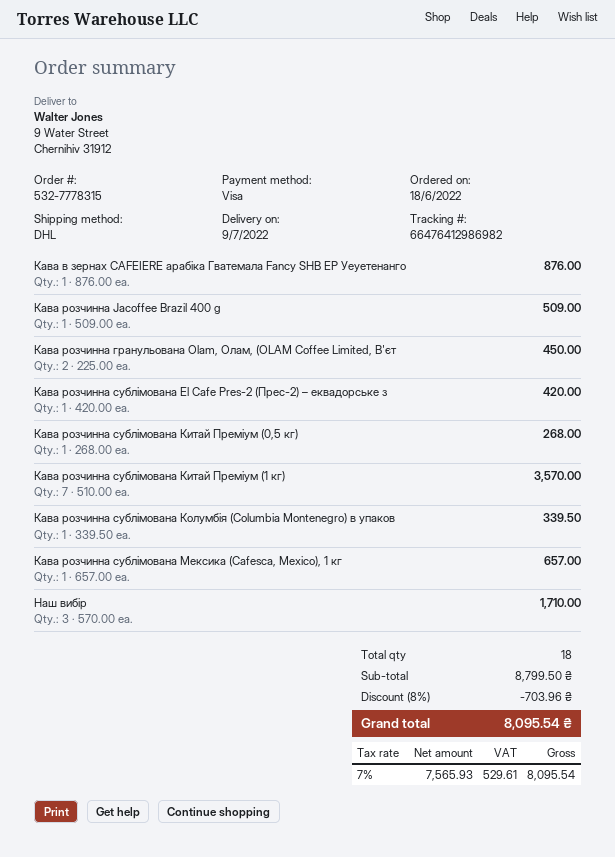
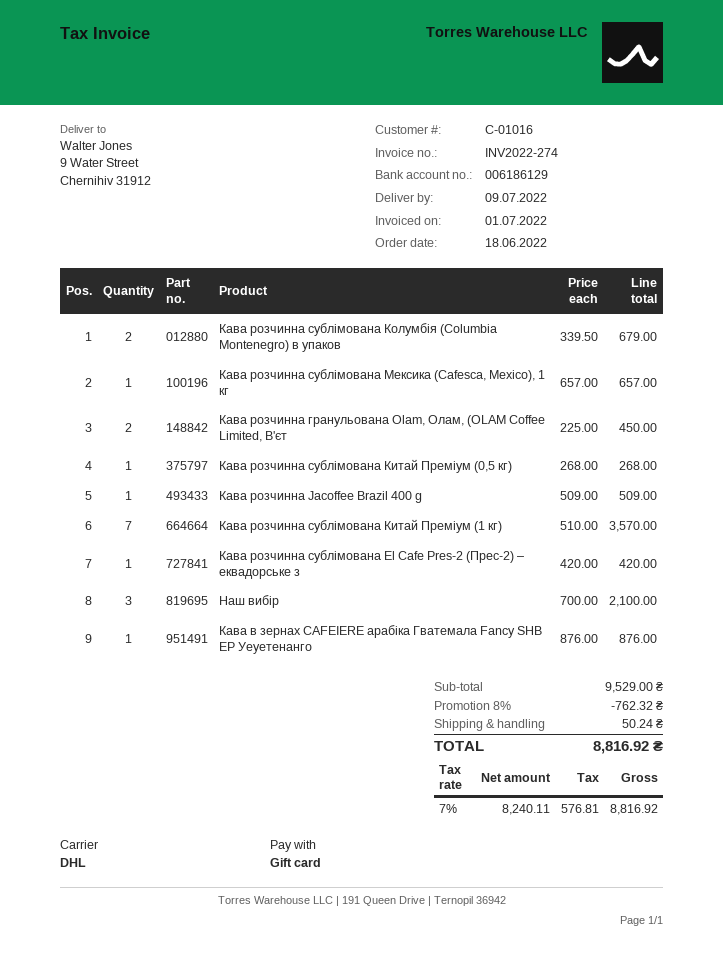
payment method: Visa -> gift card
Кава розчинна сублімована Колумбія (Columbia Montenegro) в упаков: 1 x 339.50 = 339.50 -> 2 x 339.50 = 679.00
Наш вибір: 3 x 570.00 = 1710.00 -> 3 x 700.00 = 2100.00
subtotal: 8799.50 -> 9529.00
discount: 8% = 703.96 -> 8% = 762.32
shipping: none -> 50.24
net: 7565.93 -> 8240.11
tax: 7% = 529.61 -> 7% = 576.81
total: 8095.54 -> 8816.92

